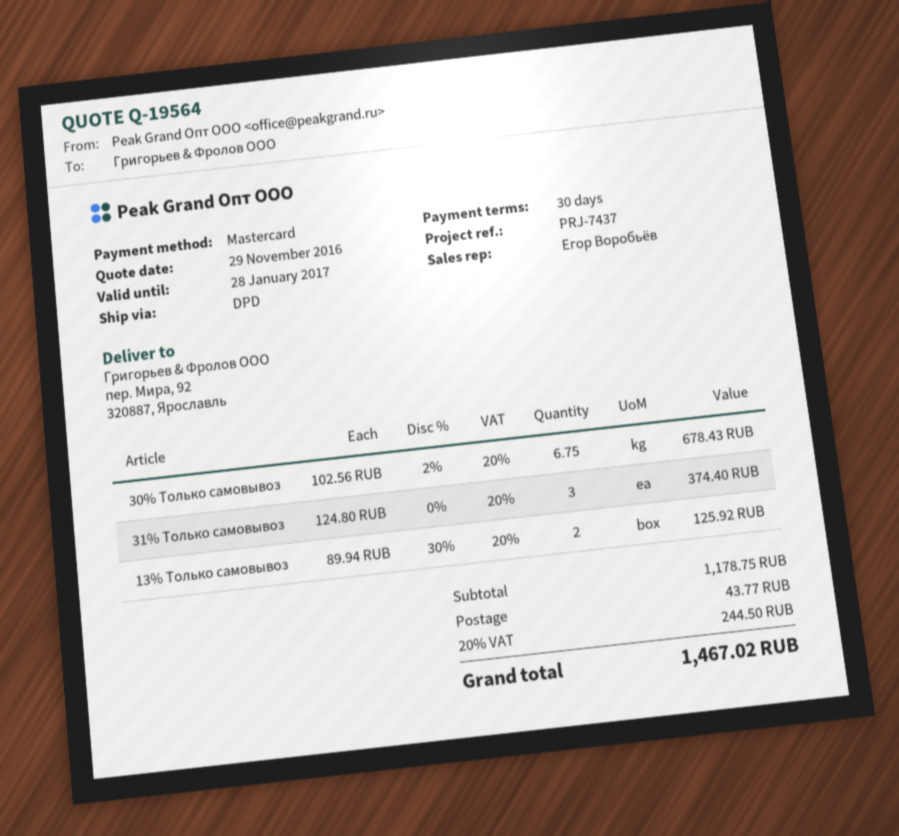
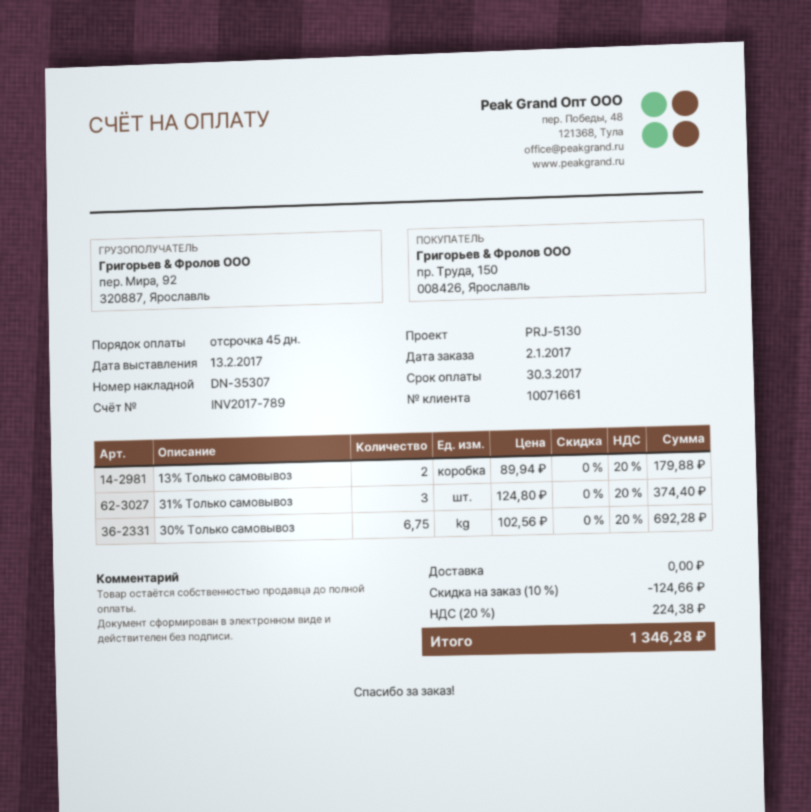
payment terms: 30 days -> 45 days
reference: PRJ-7437 -> PRJ-5130
30% Только самовывоз: 6.75 x 102.56 - 2% = 678.43 -> 6.75 x 102.56 = 692.28
13% Только самовывоз: 2 x 89.94 - 30% = 125.92 -> 2 x 89.94 = 179.88
discount: none -> 10% = 124.66
shipping: 43.77 -> 0.00
tax: 20% = 244.50 -> 20% = 224.38
total: 1467.02 -> 1346.28

